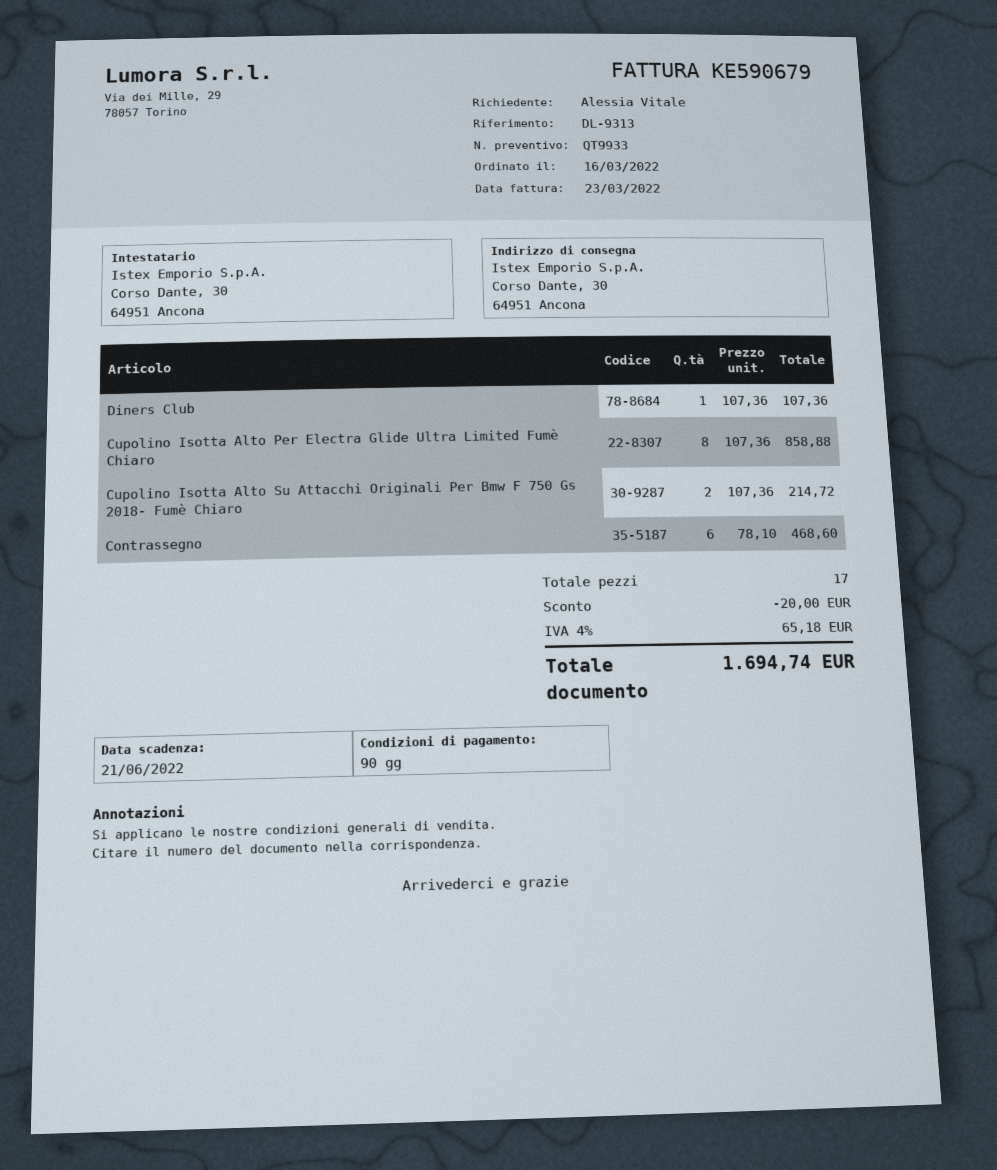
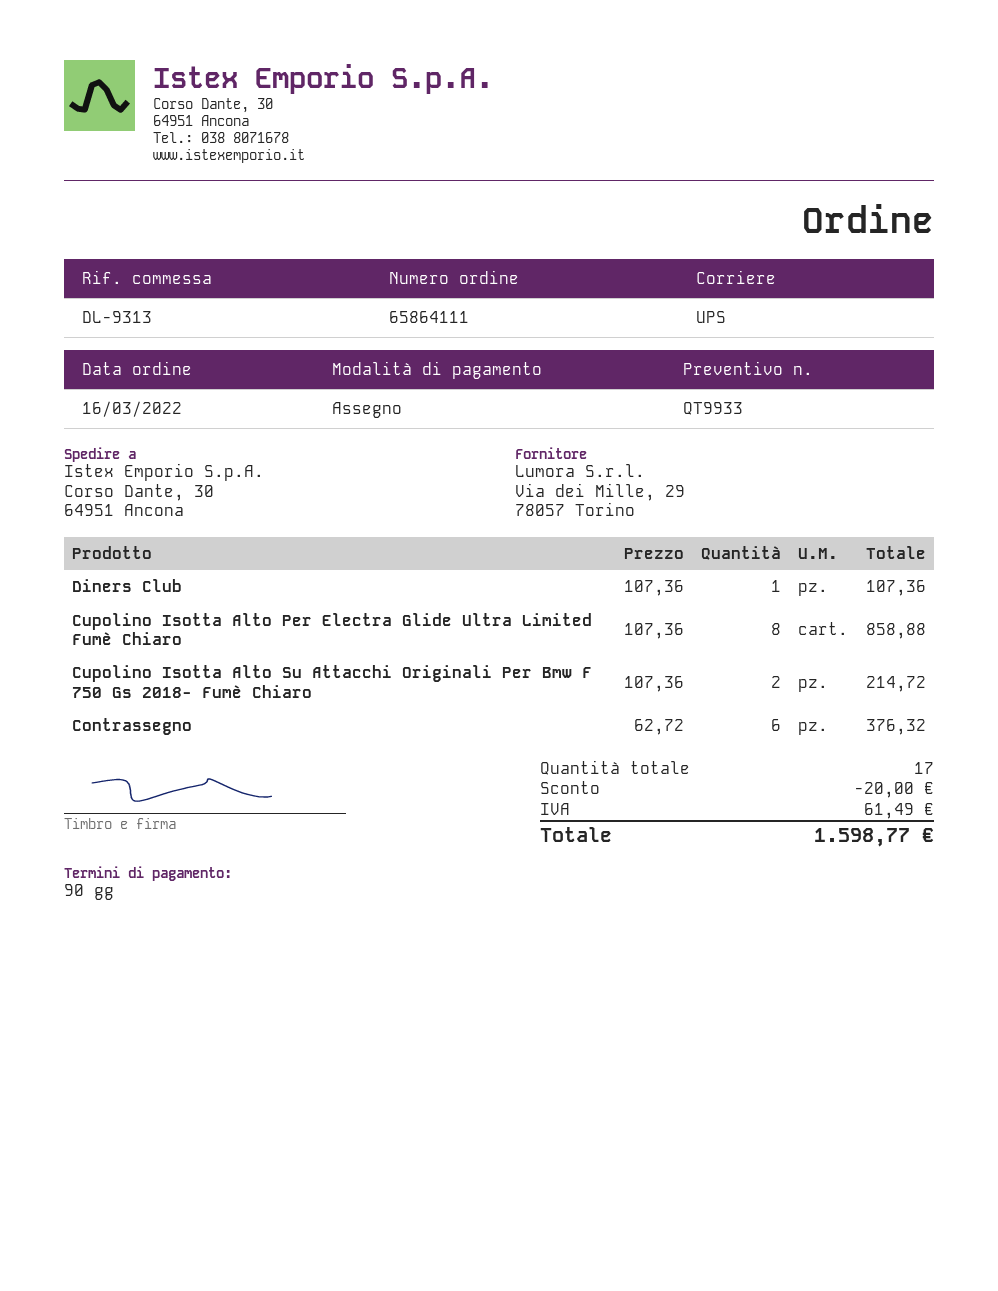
Contrassegno: 6 x 78.10 = 468.60 -> 6 x 62.72 = 376.32
tax: 65.18 -> 61.49
total: 1694.74 -> 1598.77

